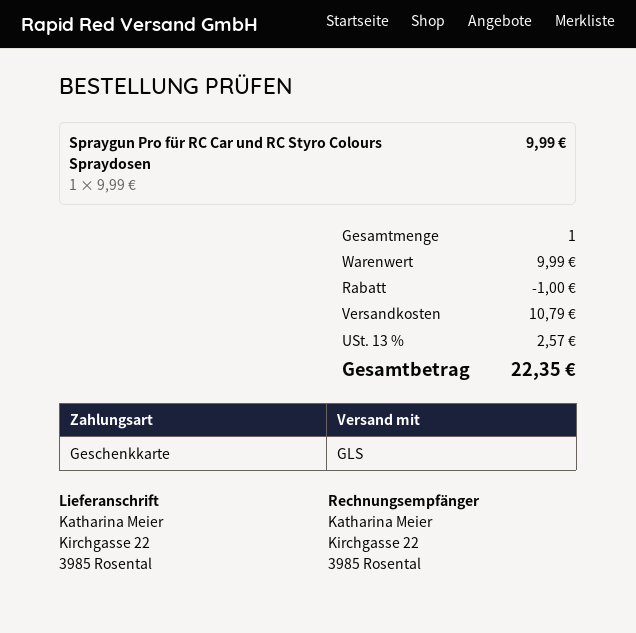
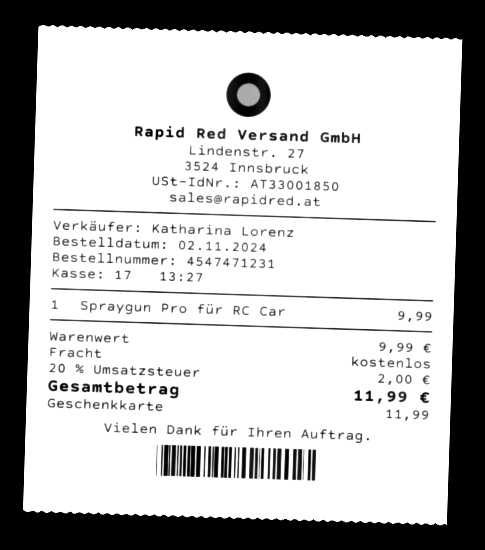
discount: 1.00 -> none
shipping: 10.79 -> 0.00
tax: 13% = 2.57 -> 20% = 2.00
total: 22.35 -> 11.99

